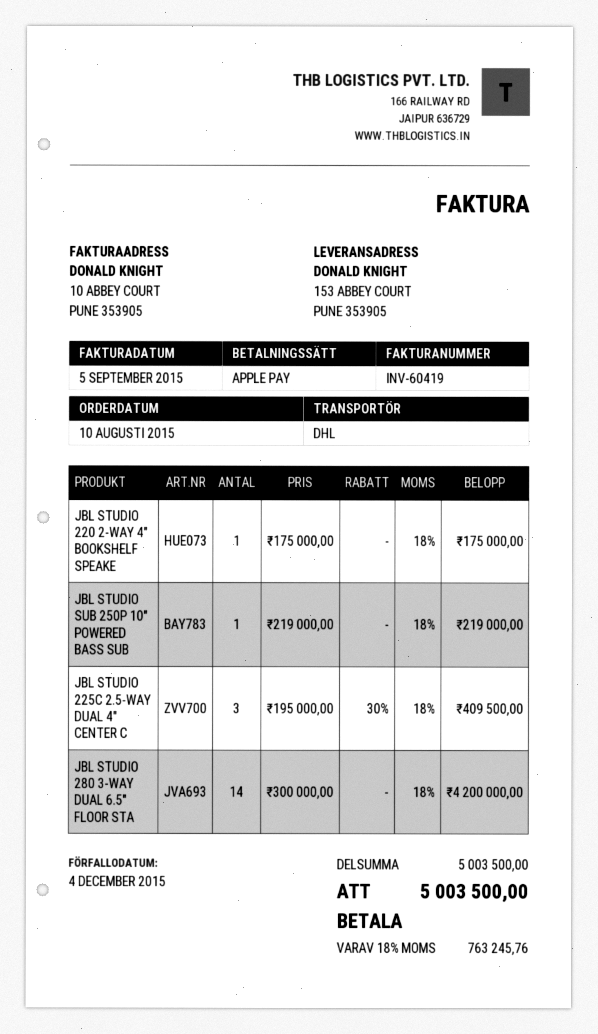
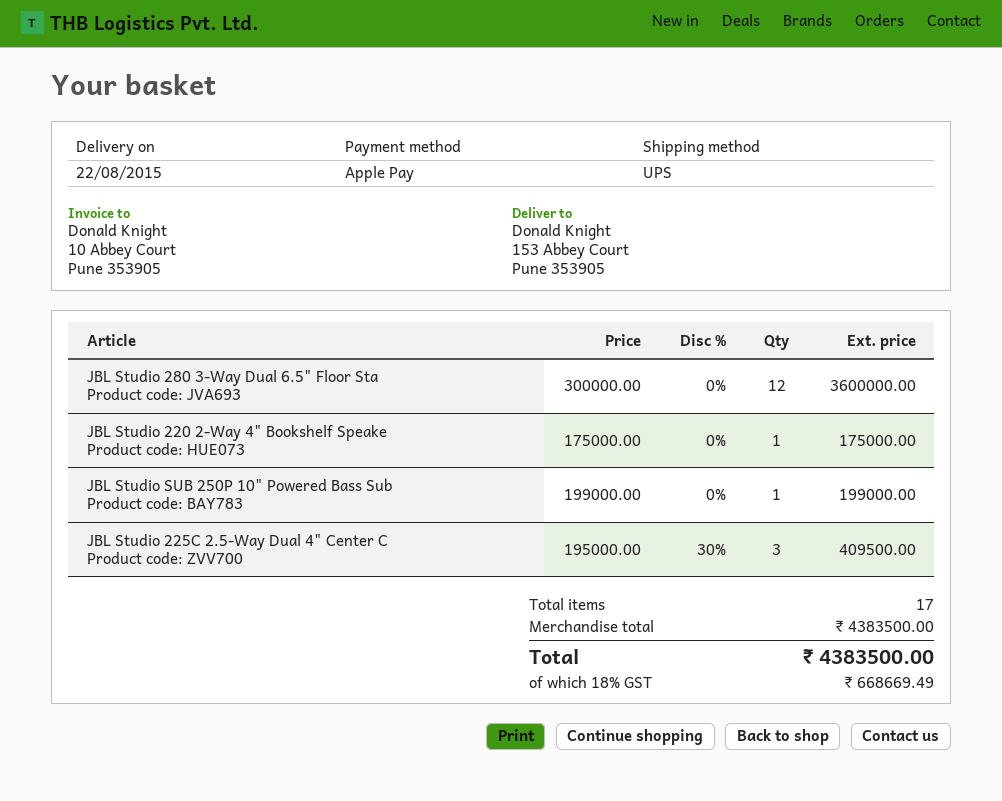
shipping method: DHL -> UPS
JBL STUDIO SUB 250P 10" POWERED BASS SUB: 1 x 219000.00 = 219000.00 -> 1 x 199000.00 = 199000.00
JBL STUDIO 280 3-WAY DUAL 6.5" FLOOR STA: 14 x 300000.00 = 4200000.00 -> 12 x 300000.00 = 3600000.00
subtotal: 5003500.00 -> 4383500.00
tax: 18% = 763245.76 -> 18% = 668669.49
total: 5003500.00 -> 4383500.00

